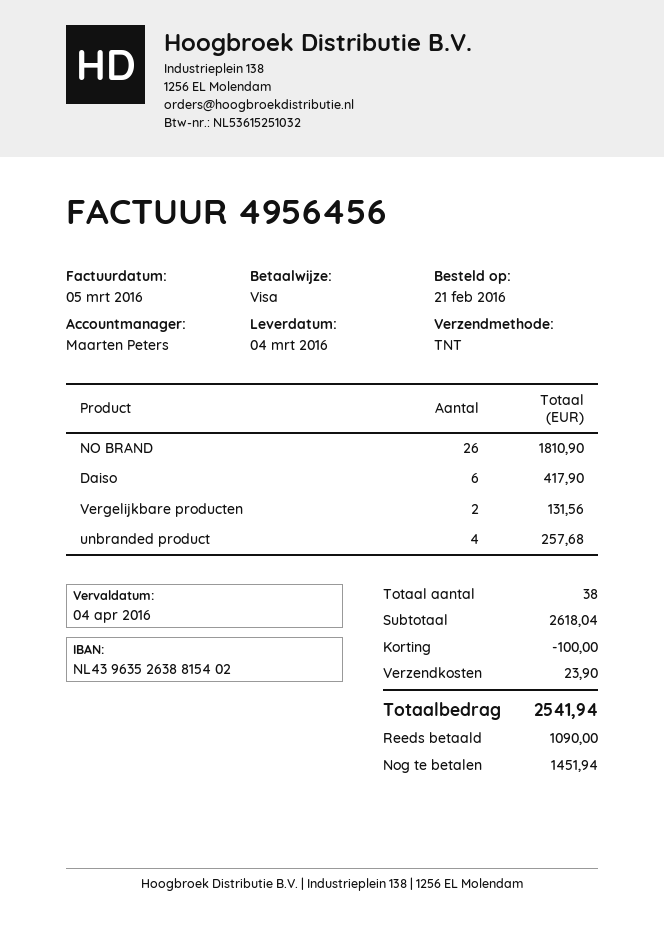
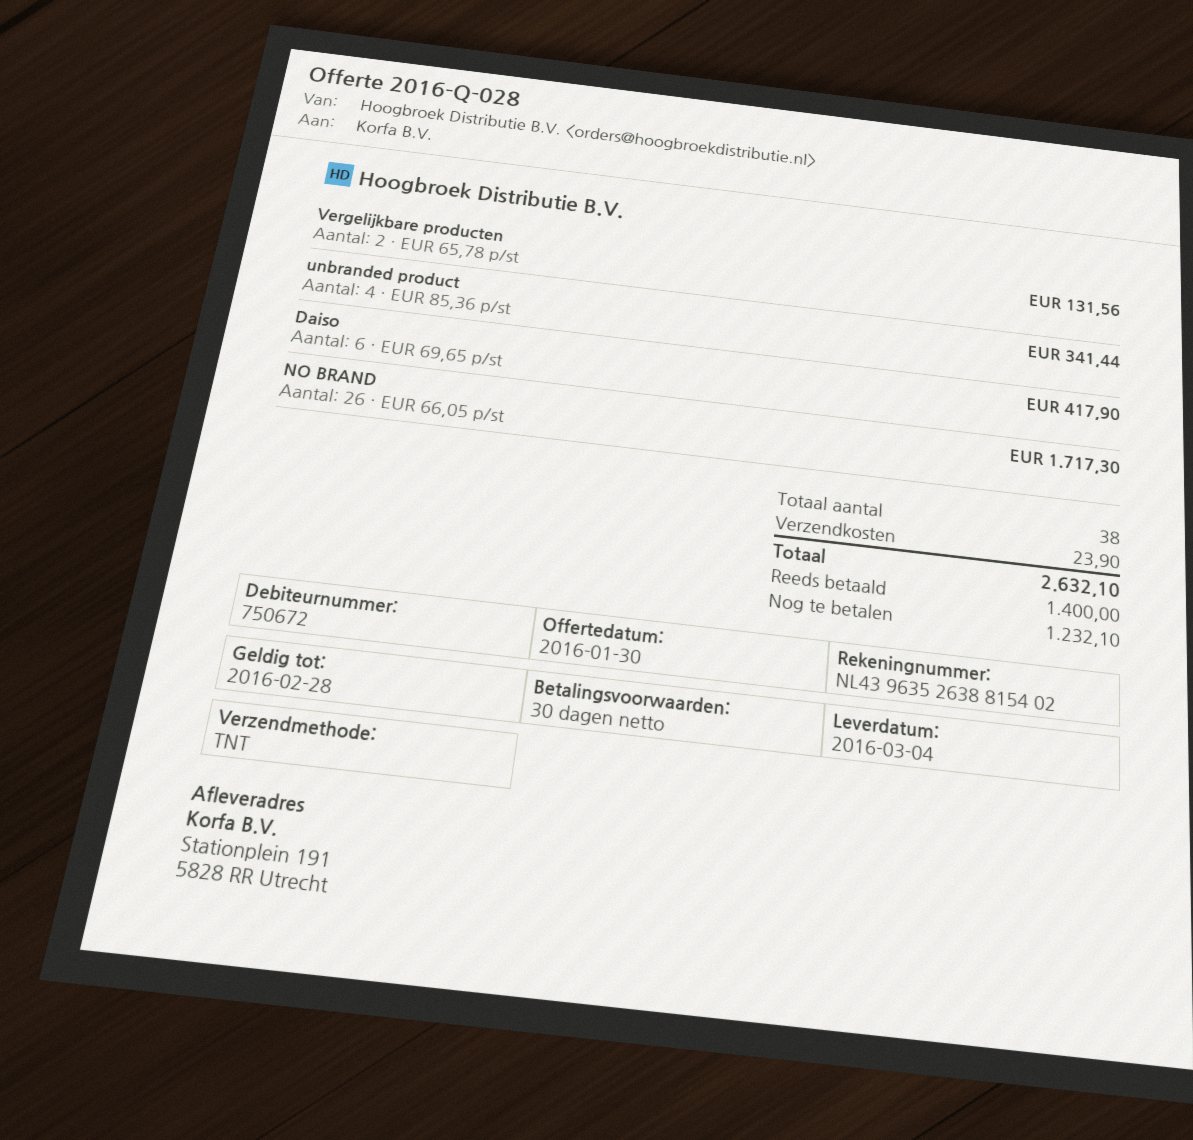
NO BRAND: 26 for 1810.90 -> 26 for 1717.30
unbranded product: 4 for 257.68 -> 4 for 341.44
discount: 100.00 -> none
total: 2541.94 -> 2632.10
deposit: 1090.00 -> 1400.00
balance: 1451.94 -> 1232.10

